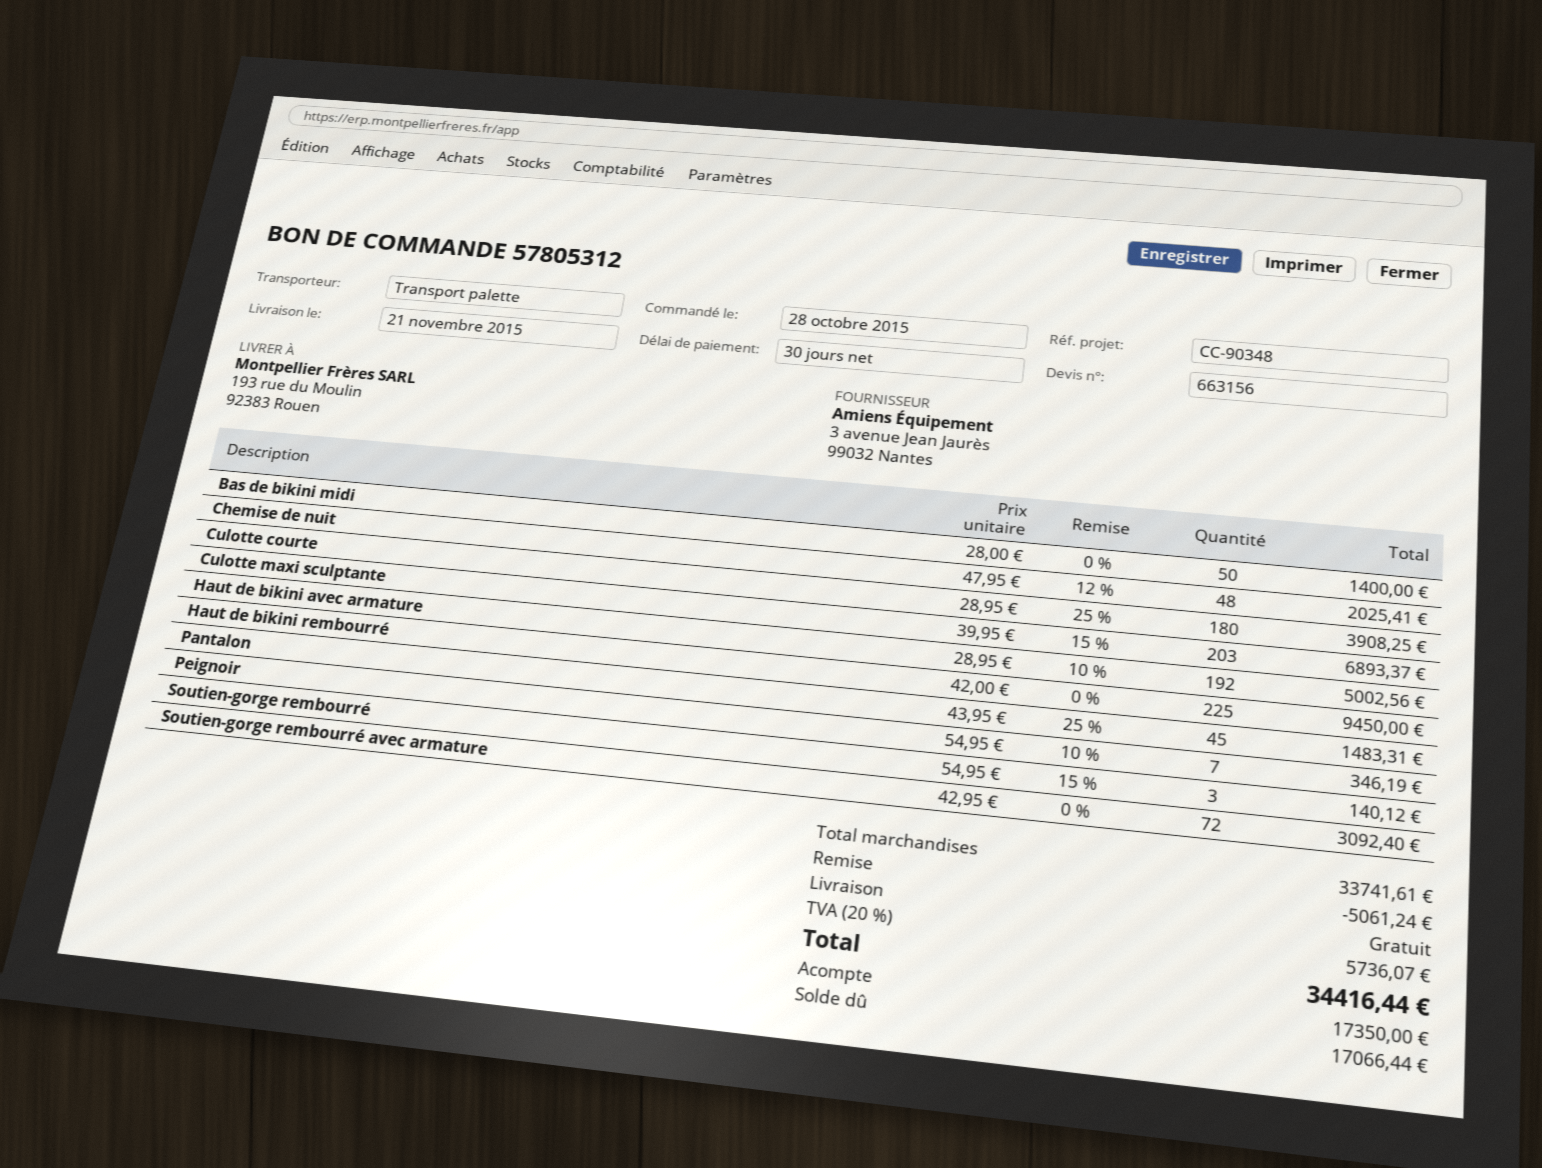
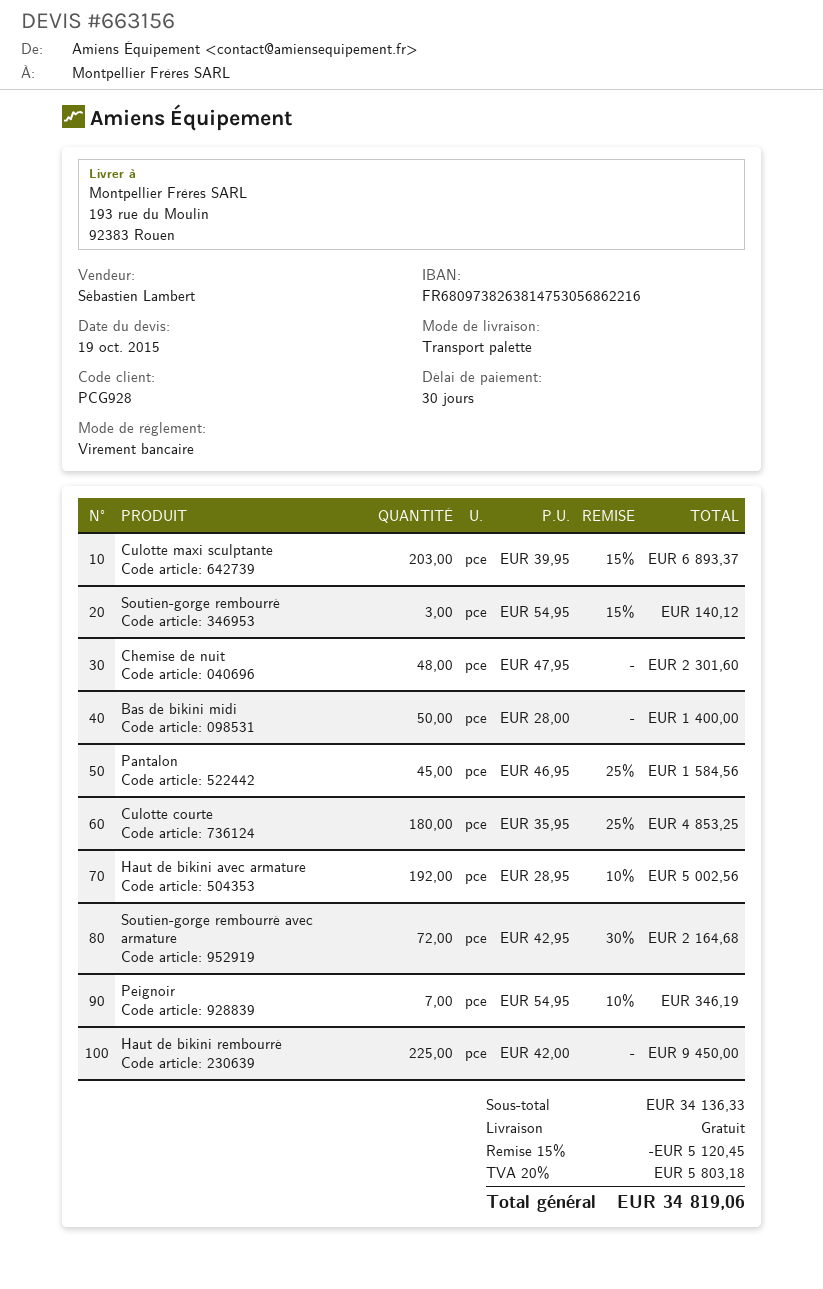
Chemise de nuit: 48 x 47.95 - 12% = 2025.41 -> 48 x 47.95 = 2301.60
Culotte courte: 180 x 28.95 - 25% = 3908.25 -> 180 x 35.95 - 25% = 4853.25
Pantalon: 45 x 43.95 - 25% = 1483.31 -> 45 x 46.95 - 25% = 1584.56
Soutien-gorge rembourré avec armature: 72 x 42.95 = 3092.40 -> 72 x 42.95 - 30% = 2164.68
subtotal: 33741.61 -> 34136.33
discount: 5061.24 -> 5120.45
tax: 20% = 5736.07 -> 20% = 5803.18
total: 34416.44 -> 34819.06

